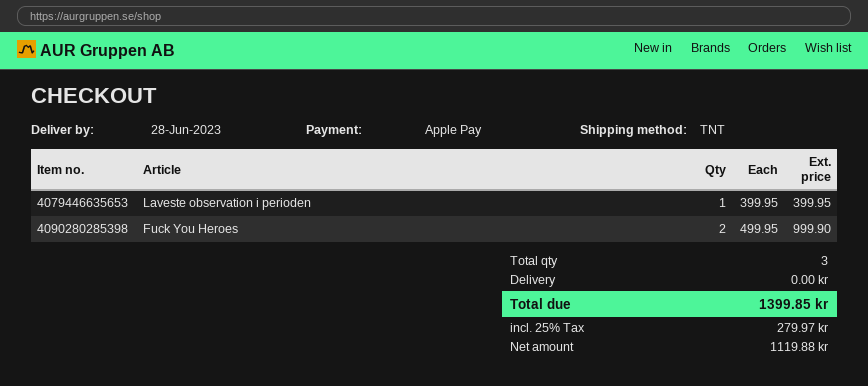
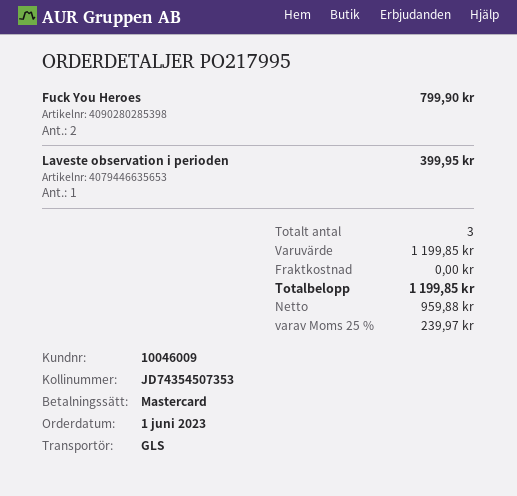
payment method: Apple Pay -> Mastercard
shipping method: TNT -> GLS
Fuck You Heroes: 2 for 999.90 -> 2 for 799.90
net: 1119.88 -> 959.88
tax: 25% = 279.97 -> 25% = 239.97
total: 1399.85 -> 1199.85

